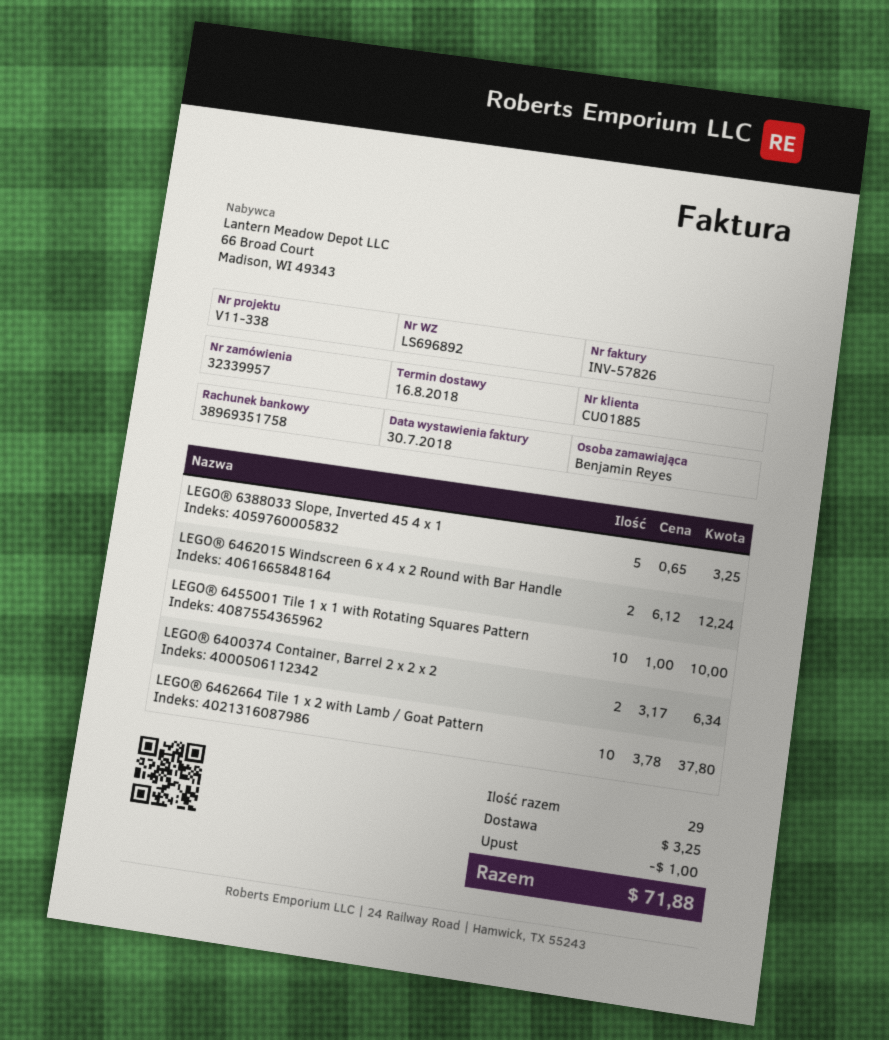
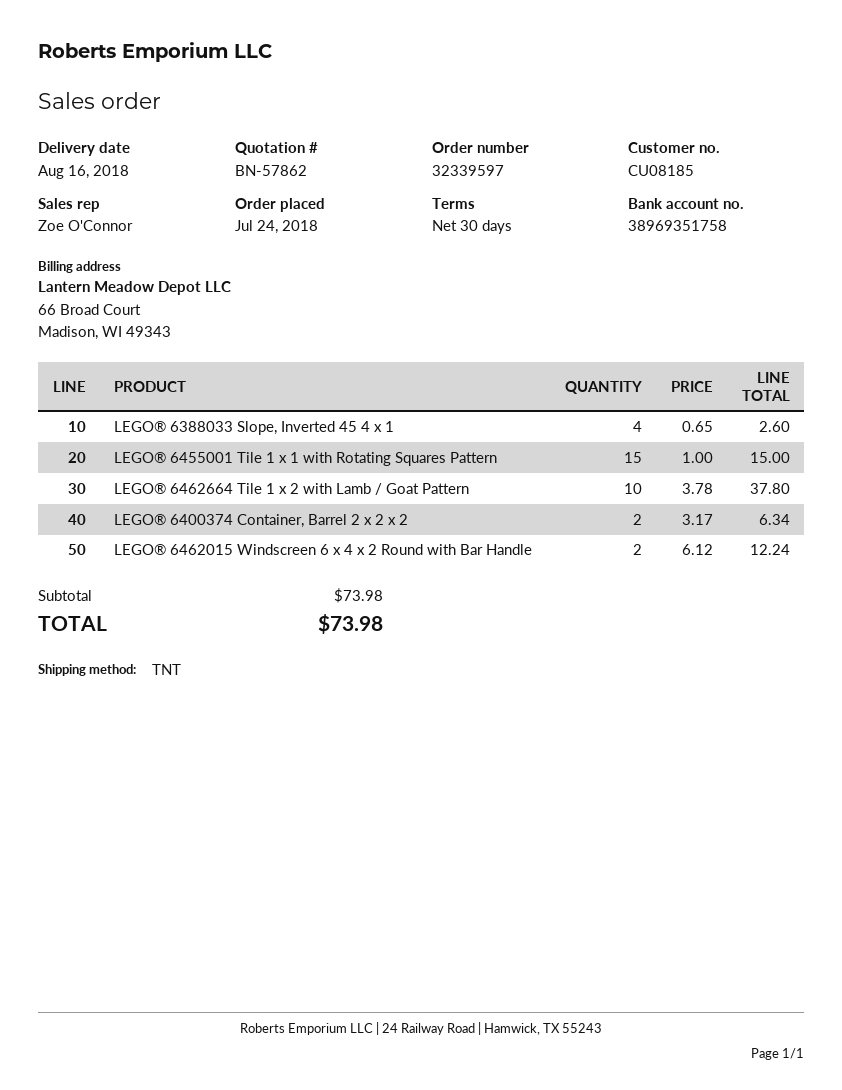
order number: 32339957 -> 32339597
customer number: CU01885 -> CU08185
LEGO® 6388033 Slope, Inverted 45 4 x 1: 5 x 0.65 = 3.25 -> 4 x 0.65 = 2.60
LEGO® 6455001 Tile 1 x 1 with Rotating Squares Pattern: 10 x 1.00 = 10.00 -> 15 x 1.00 = 15.00
discount: 1.00 -> none
shipping: 3.25 -> none
total: 71.88 -> 73.98

